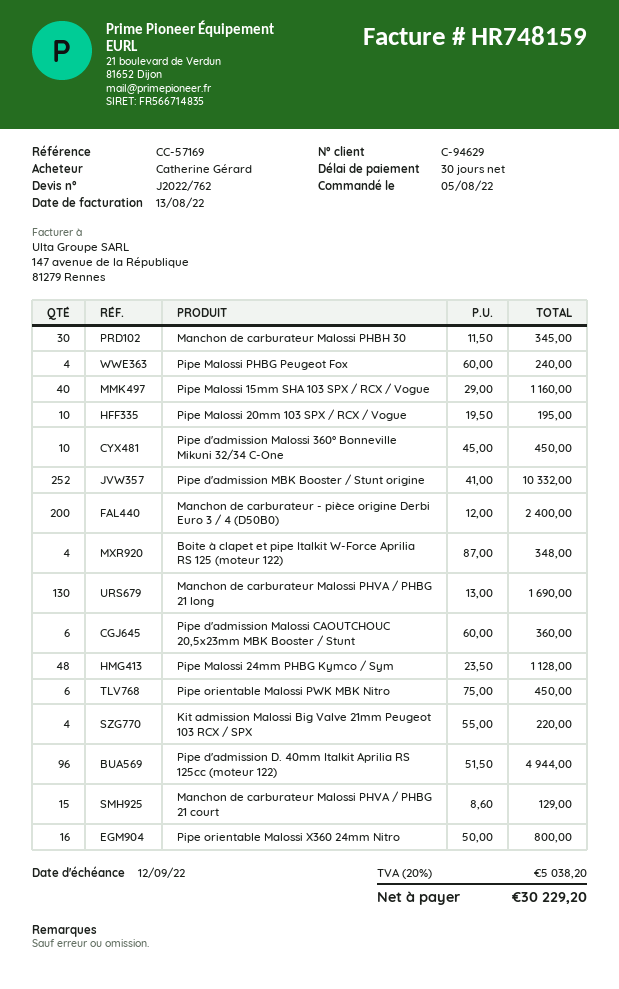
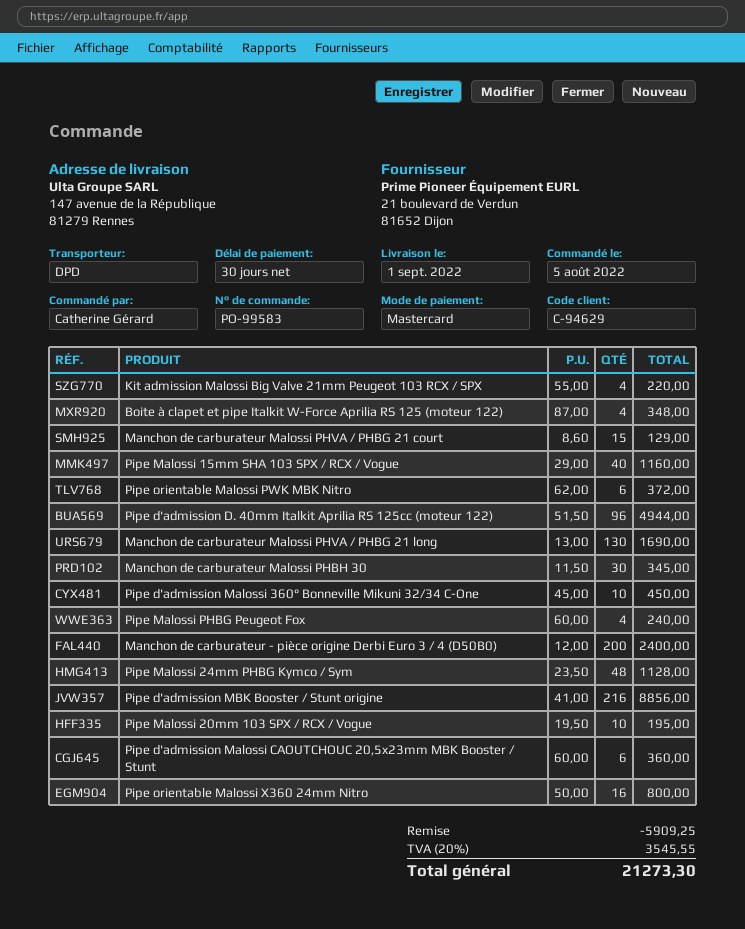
Pipe d'admission MBK Booster / Stunt origine: 252 x 41.00 = 10332.00 -> 216 x 41.00 = 8856.00
Pipe orientable Malossi PWK MBK Nitro: 6 x 75.00 = 450.00 -> 6 x 62.00 = 372.00
discount: none -> 5909.25
tax: 20% = 5038.20 -> 20% = 3545.55
total: 30229.20 -> 21273.30

